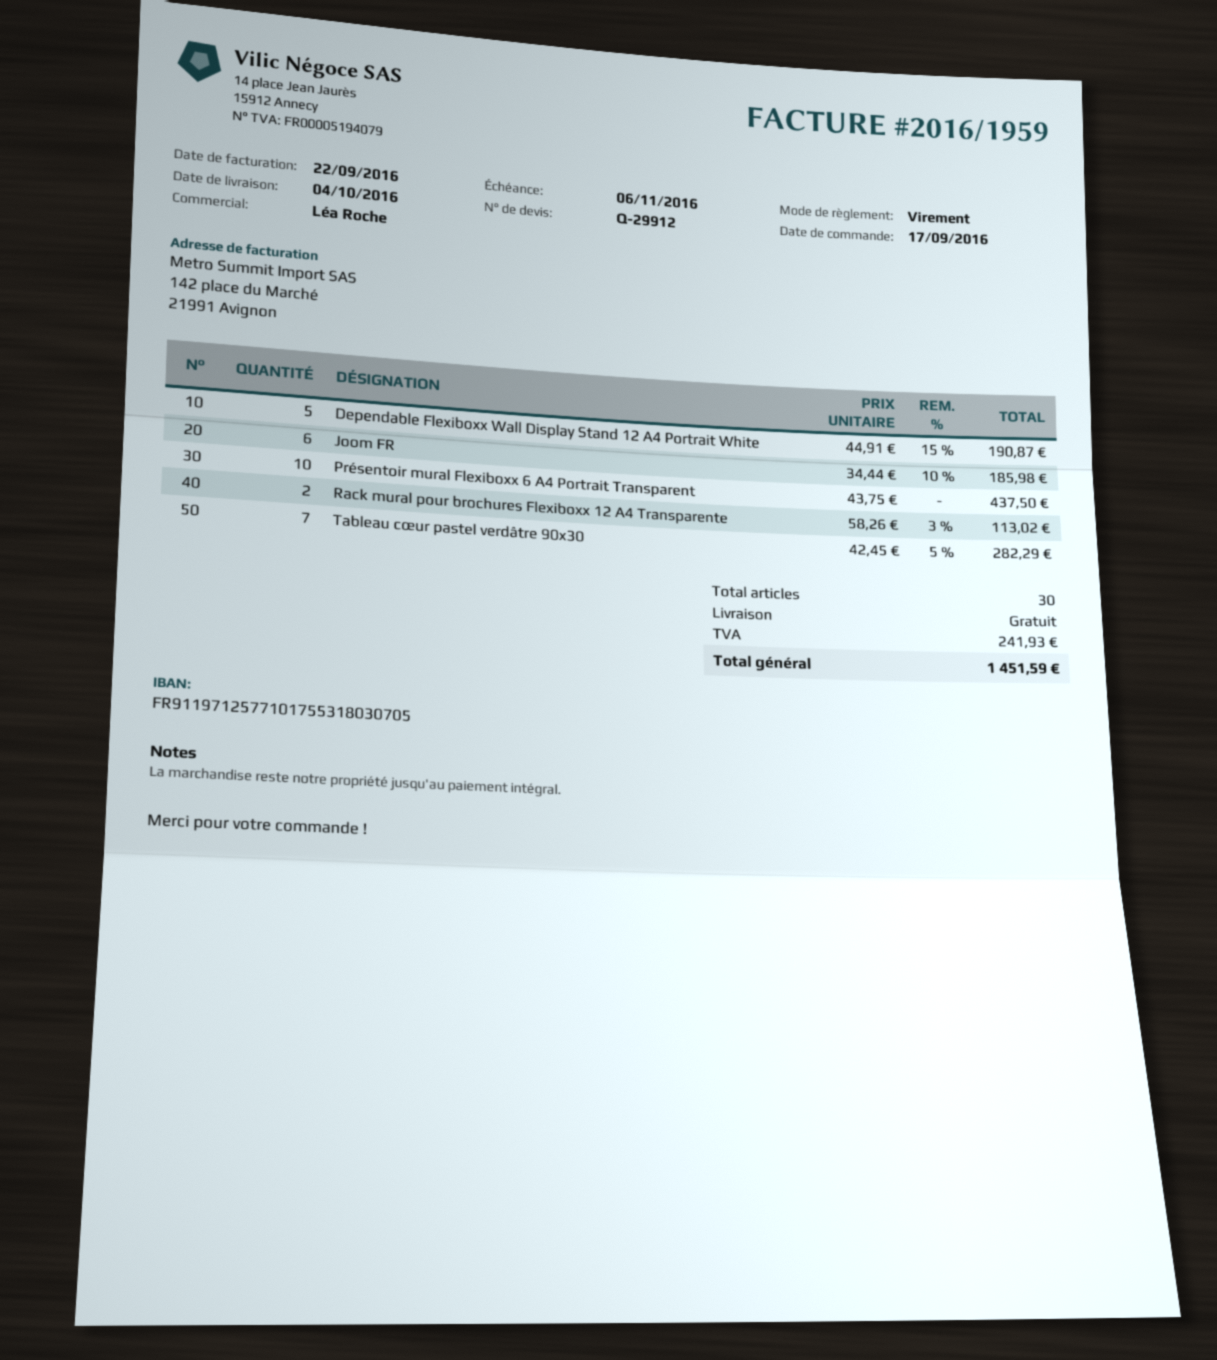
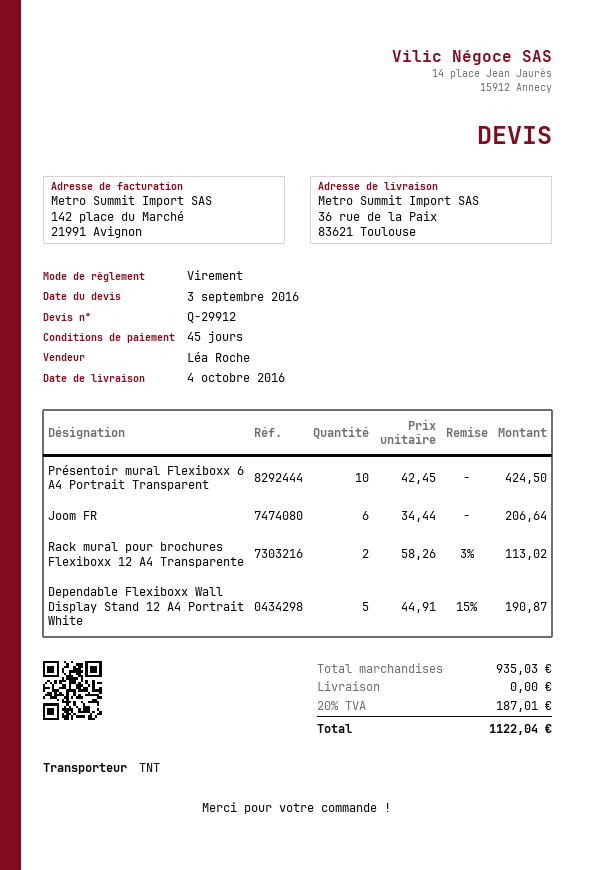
Joom FR: 6 x 34.44 - 10% = 185.98 -> 6 x 34.44 = 206.64
Présentoir mural Flexiboxx 6 A4 Portrait Transparent: 10 x 43.75 = 437.50 -> 10 x 42.45 = 424.50
Tableau cœur pastel verdâtre 90x30: 7 x 42.45 - 5% = 282.29 -> none
tax: 241.93 -> 187.01
total: 1451.59 -> 1122.04

